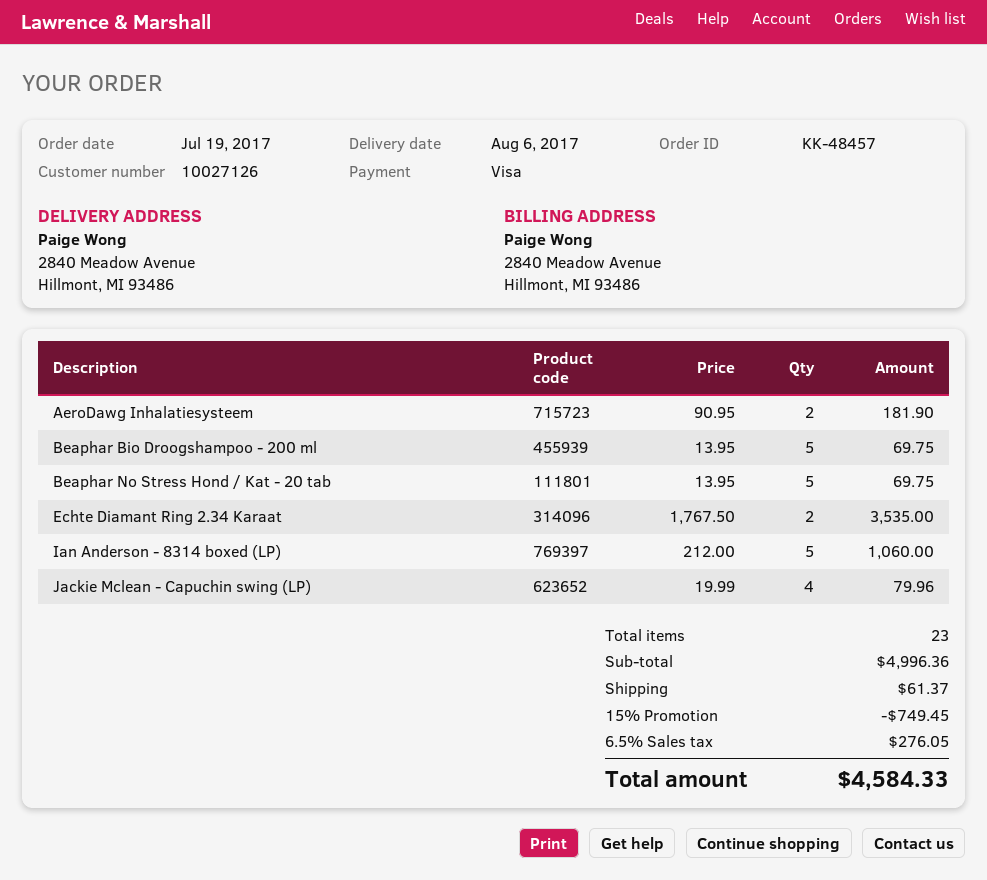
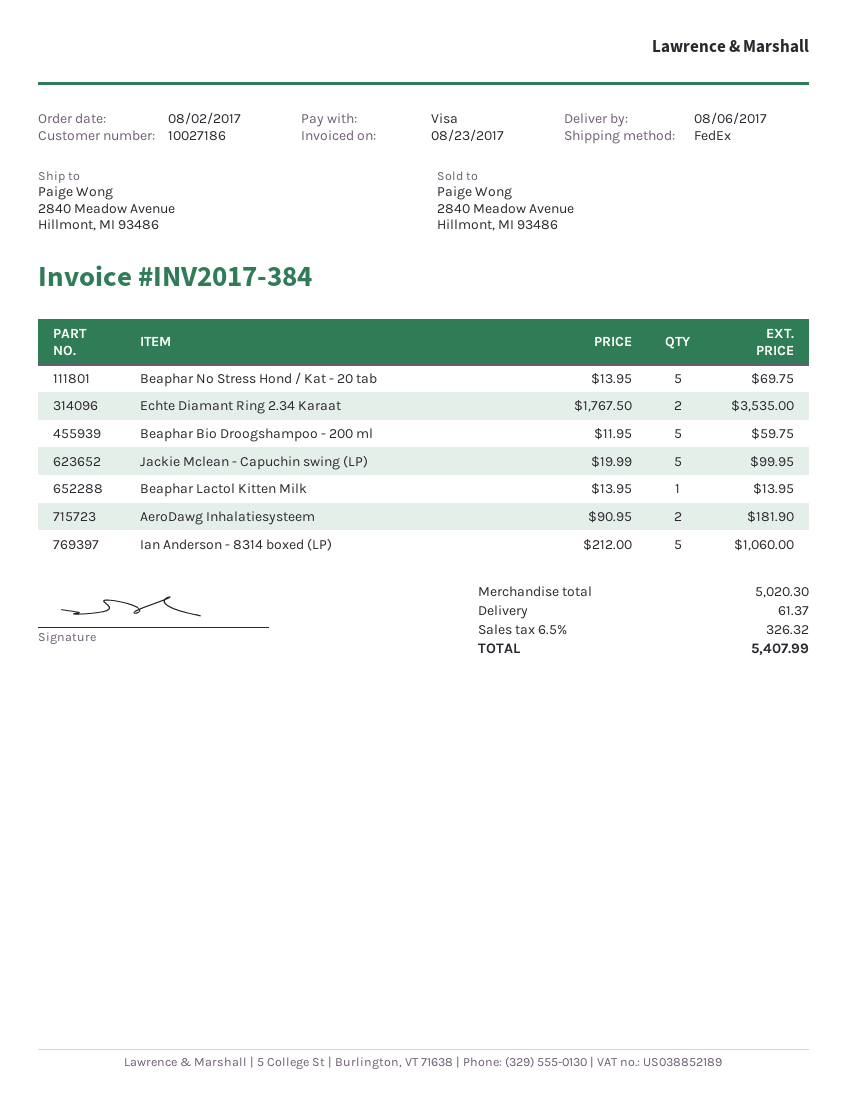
order date: 2017-07-19 -> 2017-08-02
customer number: 10027126 -> 10027186
Beaphar Bio Droogshampoo - 200 ml: 5 x 13.95 = 69.75 -> 5 x 11.95 = 59.75
Jackie Mclean - Capuchin swing (LP): 4 x 19.99 = 79.96 -> 5 x 19.99 = 99.95
Beaphar Lactol Kitten Milk: none -> 1 x 13.95 = 13.95
subtotal: 4996.36 -> 5020.30
discount: 15% = 749.45 -> none
tax: 6.5% = 276.05 -> 6.5% = 326.32
total: 4584.33 -> 5407.99

